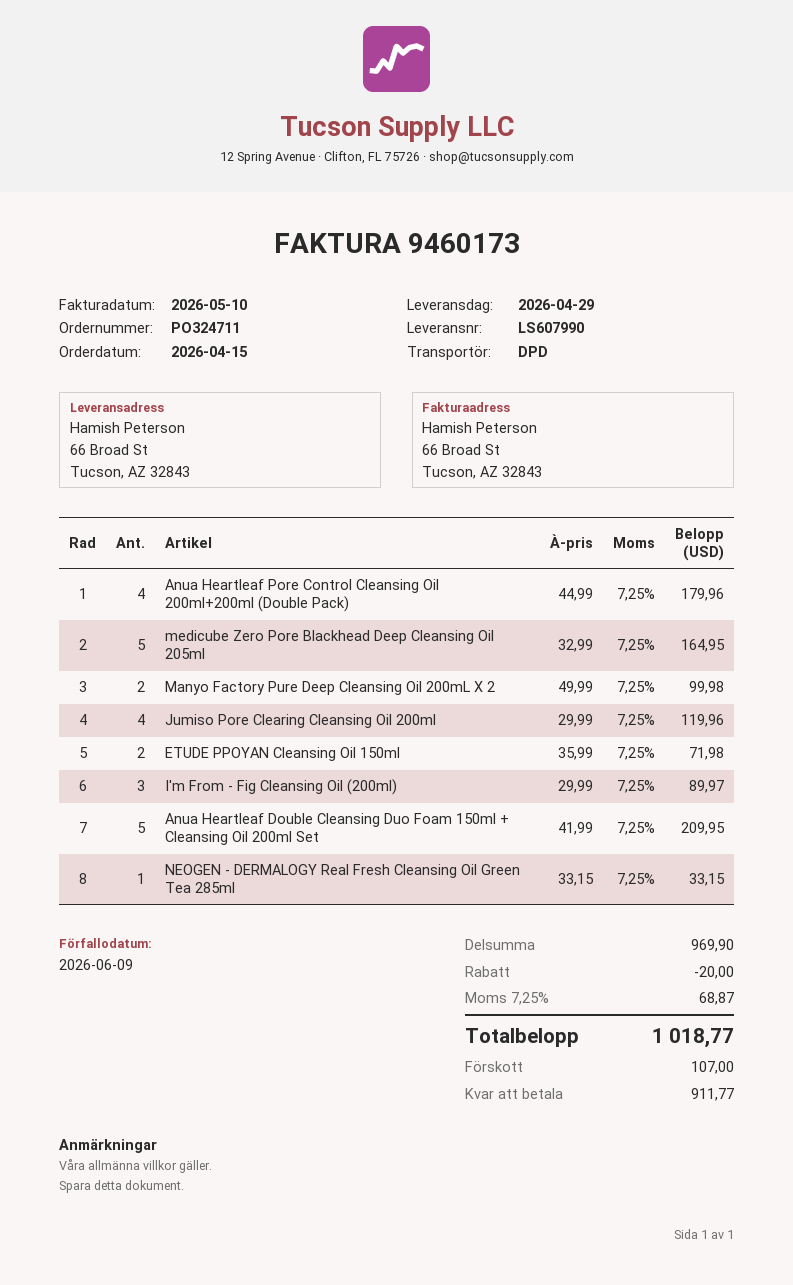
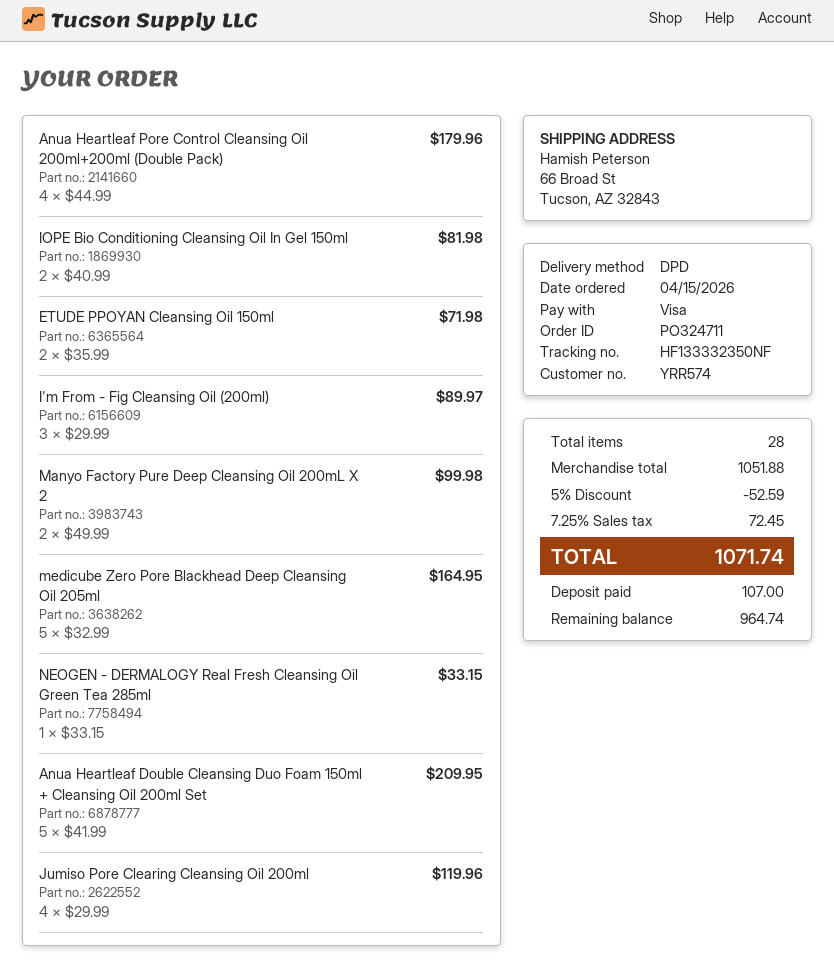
IOPE Bio Conditioning Cleansing Oil In Gel 150ml: none -> 2 x 40.99 = 81.98
subtotal: 969.90 -> 1051.88
discount: 20.00 -> 52.59
tax: 7.25% = 68.87 -> 7.25% = 72.45
total: 1018.77 -> 1071.74
balance: 911.77 -> 964.74

